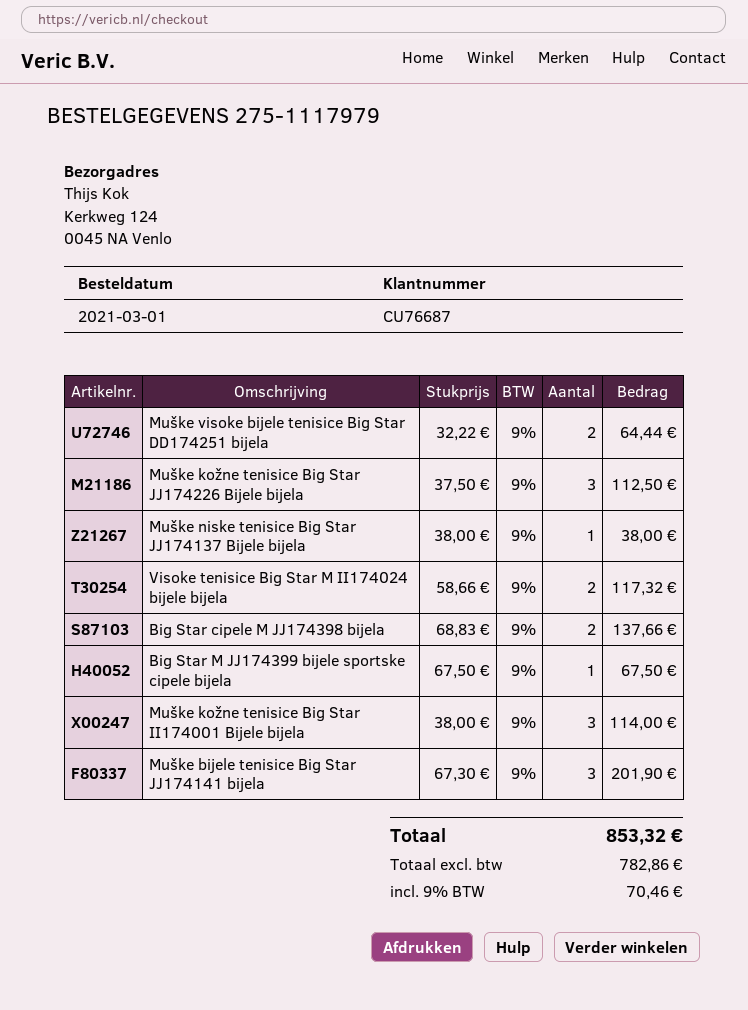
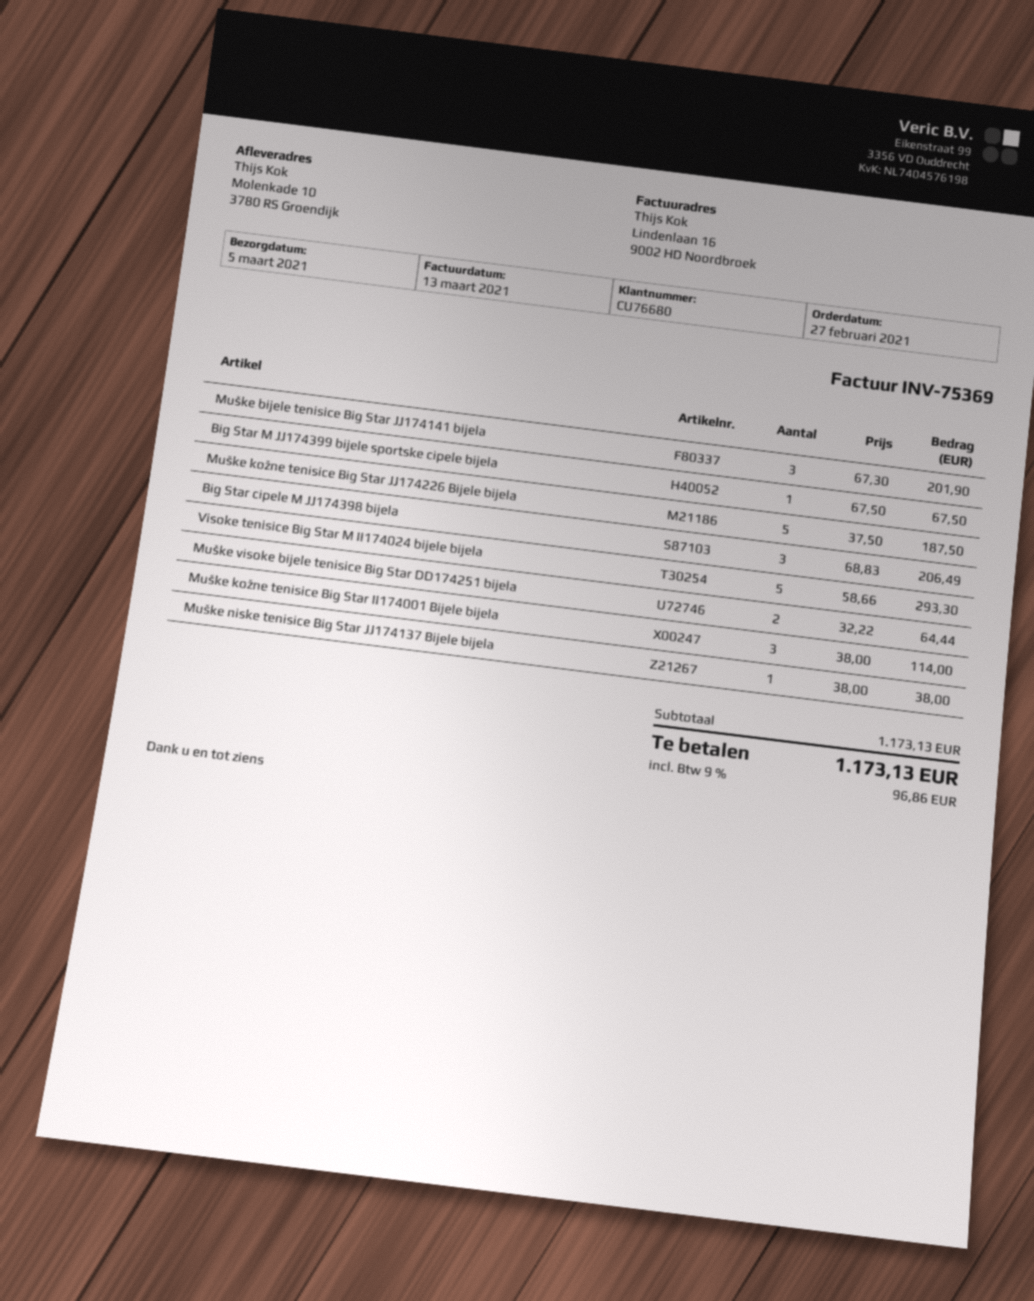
order date: 2021-03-01 -> 2021-02-27
customer number: CU76687 -> CU76680
ship to: Kerkweg 124, 0045 NA Venlo -> Molenkade 10, 3780 RS Groendijk
Muške kožne tenisice Big Star JJ174226 Bijele bijela: 3 x 37.50 = 112.50 -> 5 x 37.50 = 187.50
Visoke tenisice Big Star M II174024 bijele bijela: 2 x 58.66 = 117.32 -> 5 x 58.66 = 293.30
Big Star cipele M JJ174398 bijela: 2 x 68.83 = 137.66 -> 3 x 68.83 = 206.49
tax: 9% = 70.46 -> 9% = 96.86
total: 853.32 -> 1173.13

